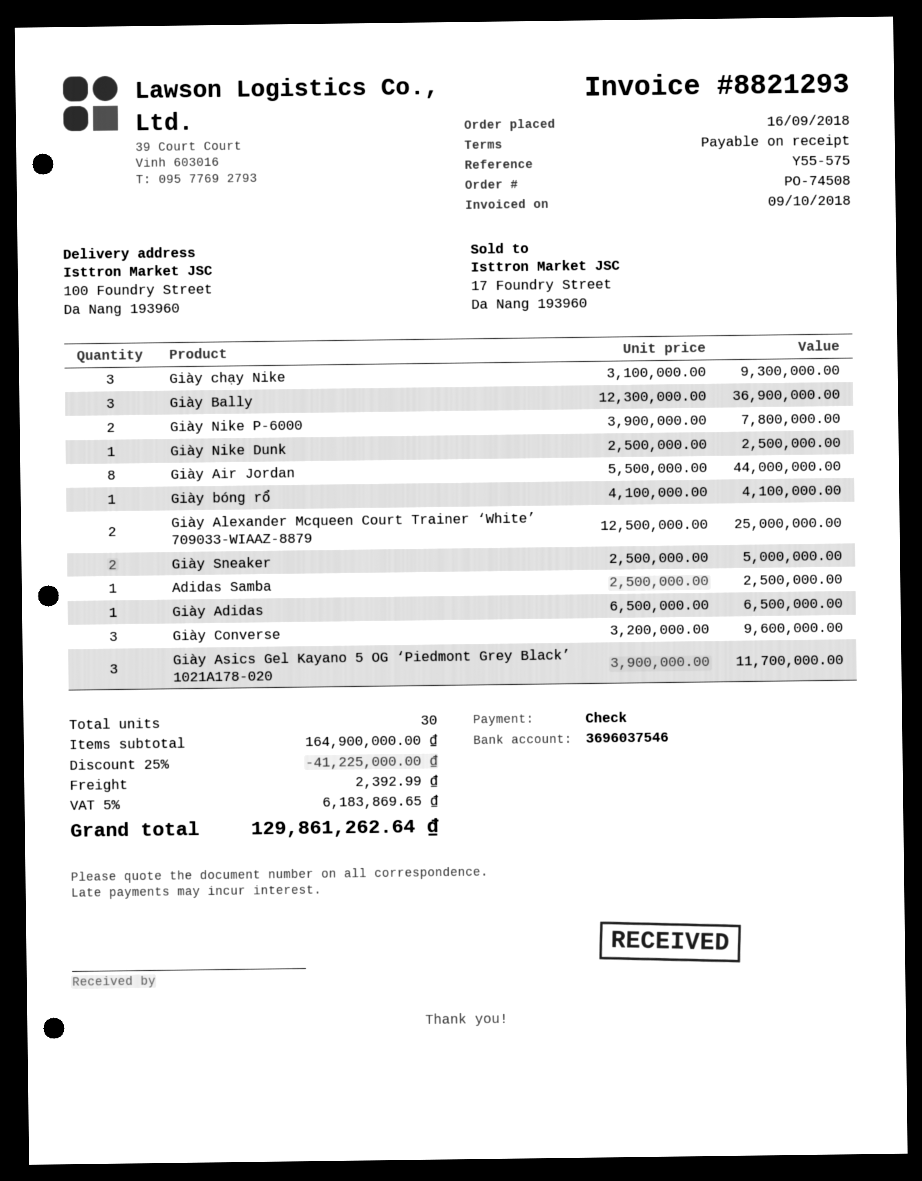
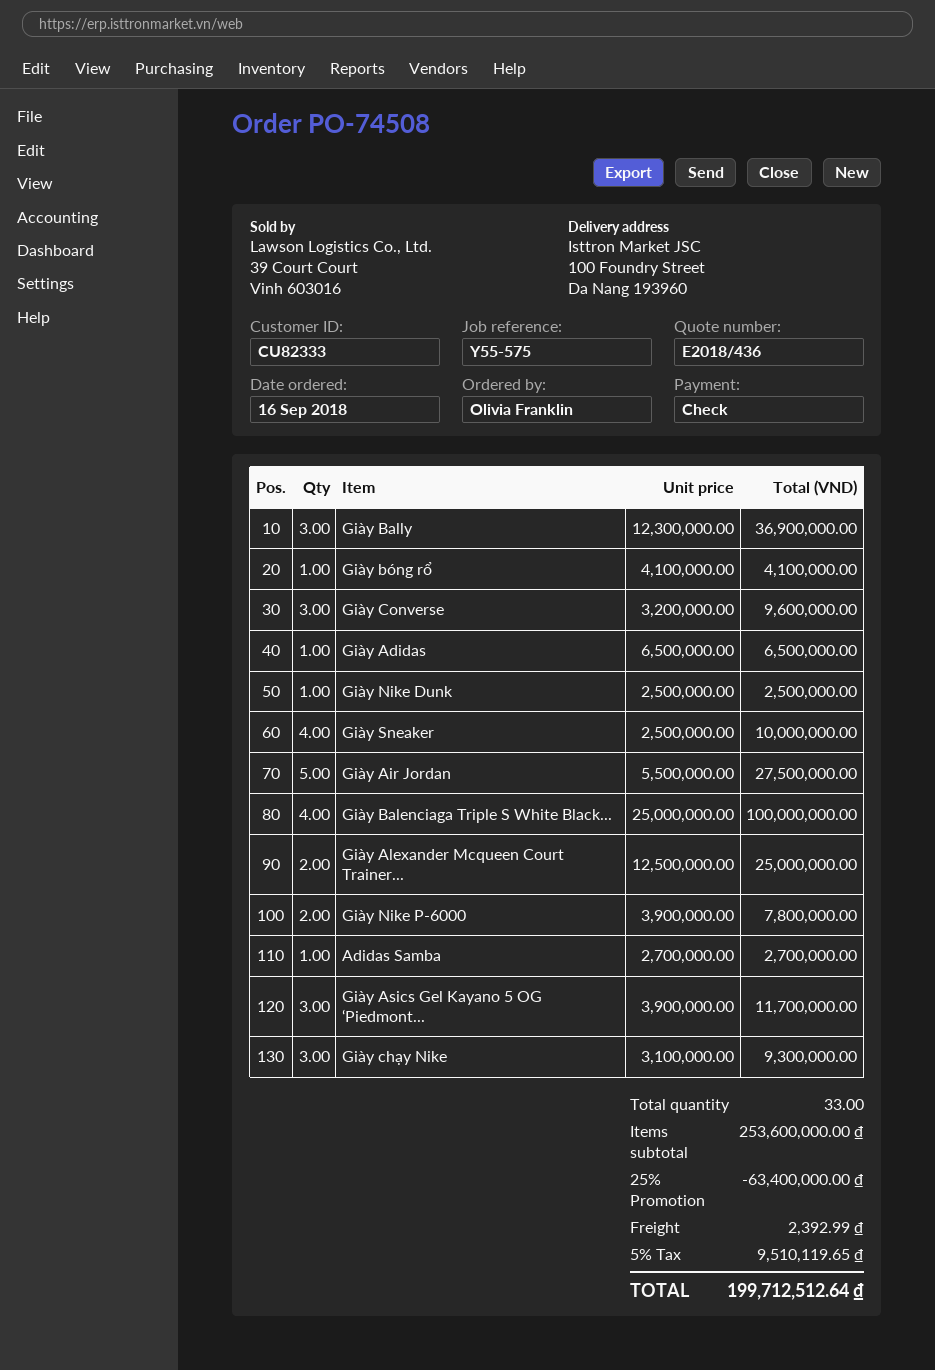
Giày Air Jordan: 8 x 5500000.00 = 44000000.00 -> 5 x 5500000.00 = 27500000.00
Giày Sneaker: 2 x 2500000.00 = 5000000.00 -> 4 x 2500000.00 = 10000000.00
Adidas Samba: 1 x 2500000.00 = 2500000.00 -> 1 x 2700000.00 = 2700000.00
Giày Balenciaga Triple S White Black...: none -> 4 x 25000000.00 = 100000000.00
total quantity: 30 -> 33
subtotal: 164900000.00 -> 253600000.00
discount: 25% = 41225000.00 -> 25% = 63400000.00
tax: 5% = 6183869.65 -> 5% = 9510119.65
total: 129861262.64 -> 199712512.64

